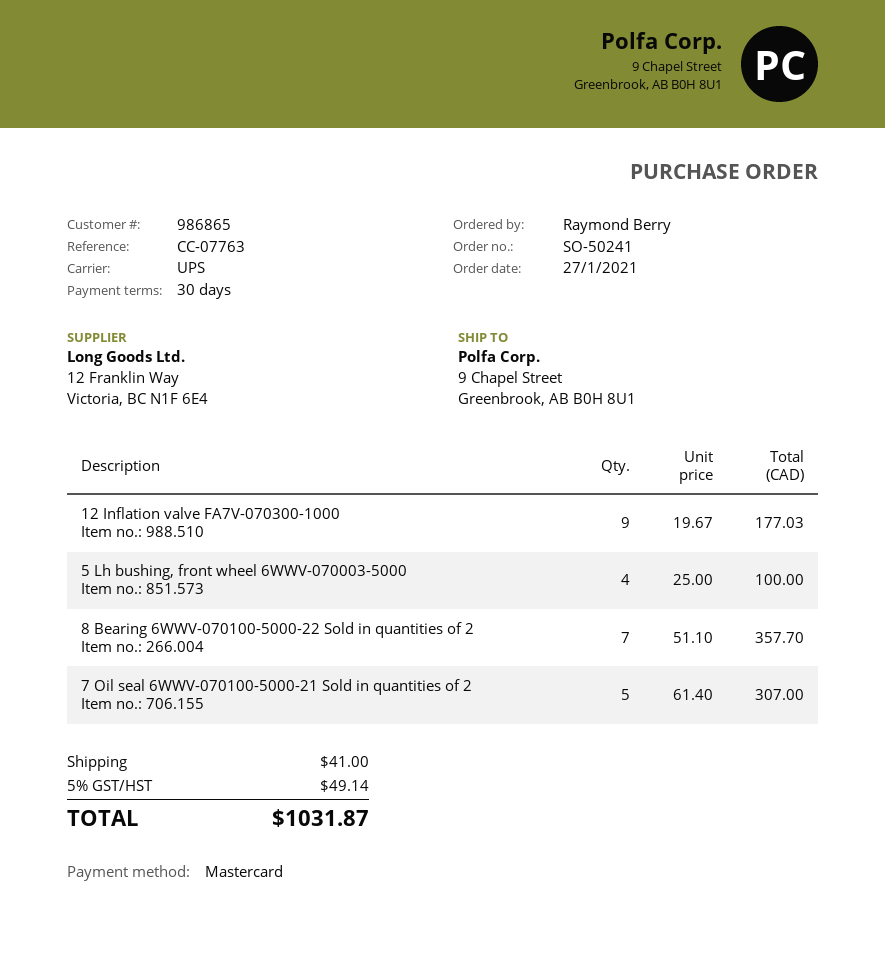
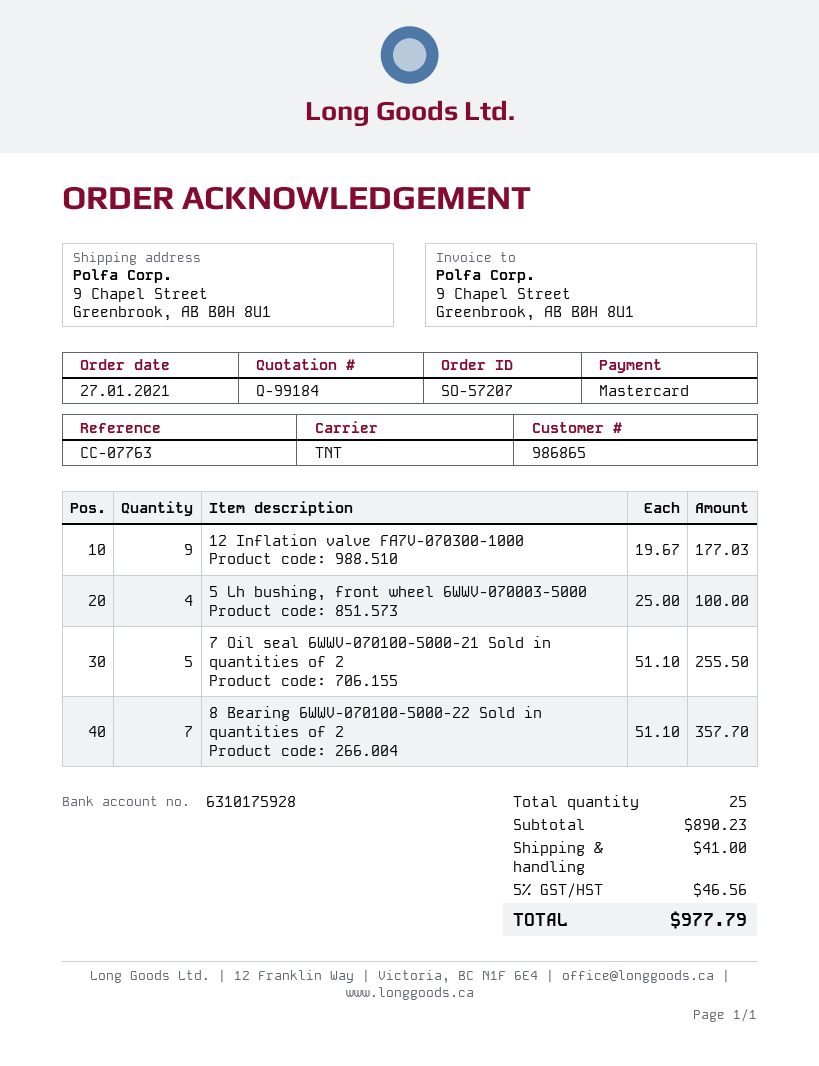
order number: SO-50241 -> SO-57207
shipping method: UPS -> TNT
7 Oil seal 6WWV-070100-5000-21 Sold in quantities of 2: 5 x 61.40 = 307.00 -> 5 x 51.10 = 255.50
tax: 5% = 49.14 -> 5% = 46.56
total: 1031.87 -> 977.79

